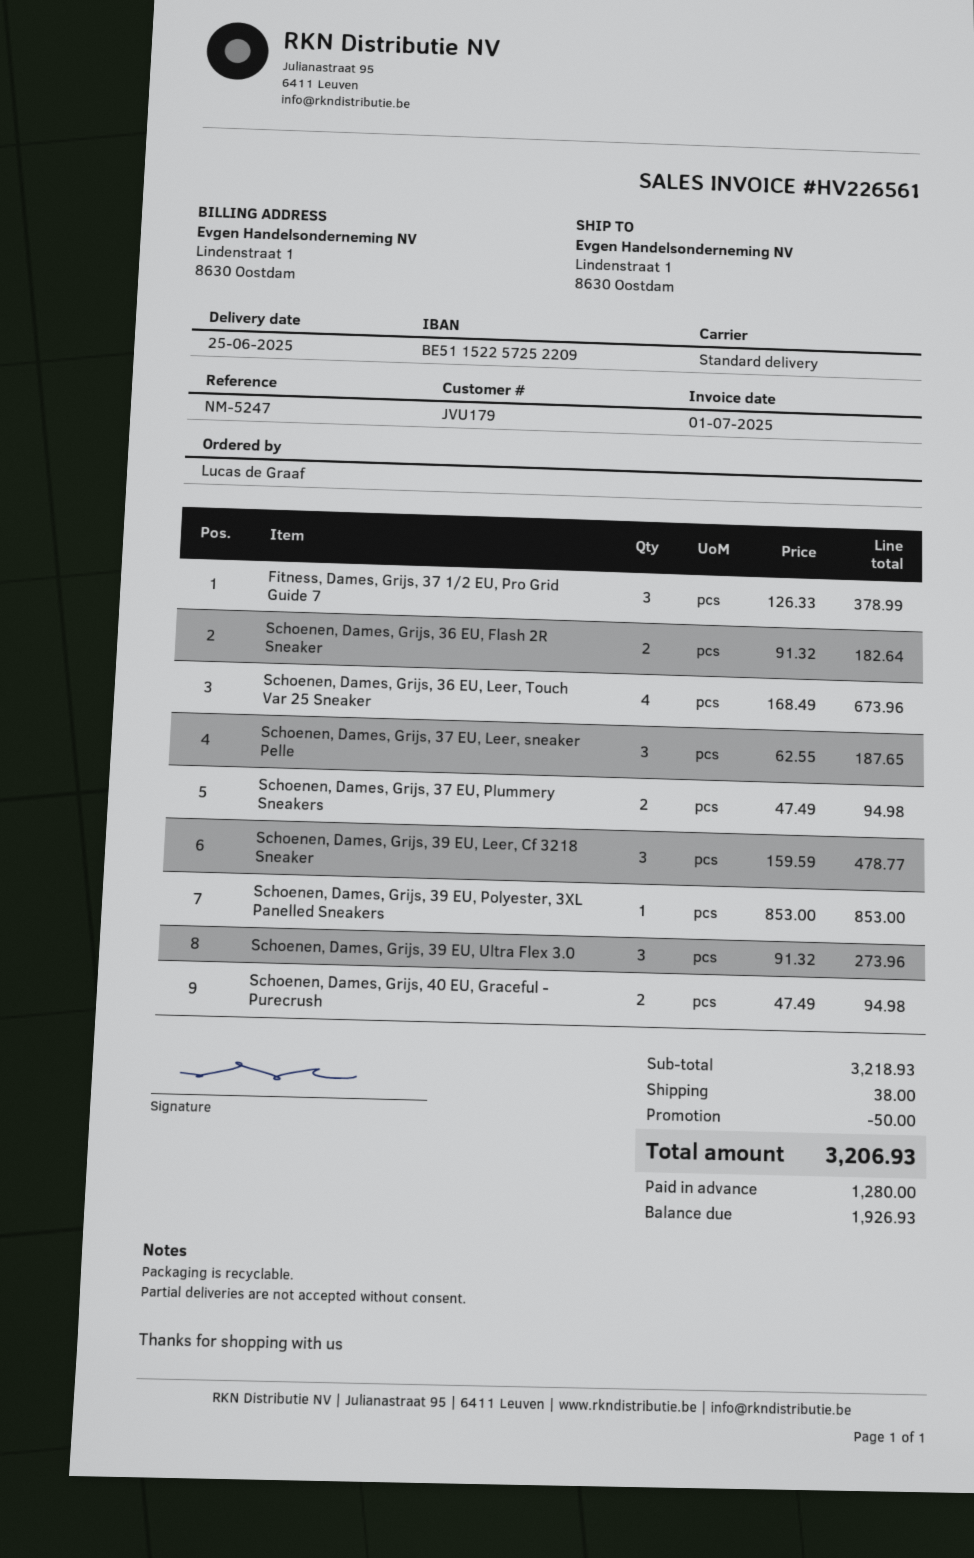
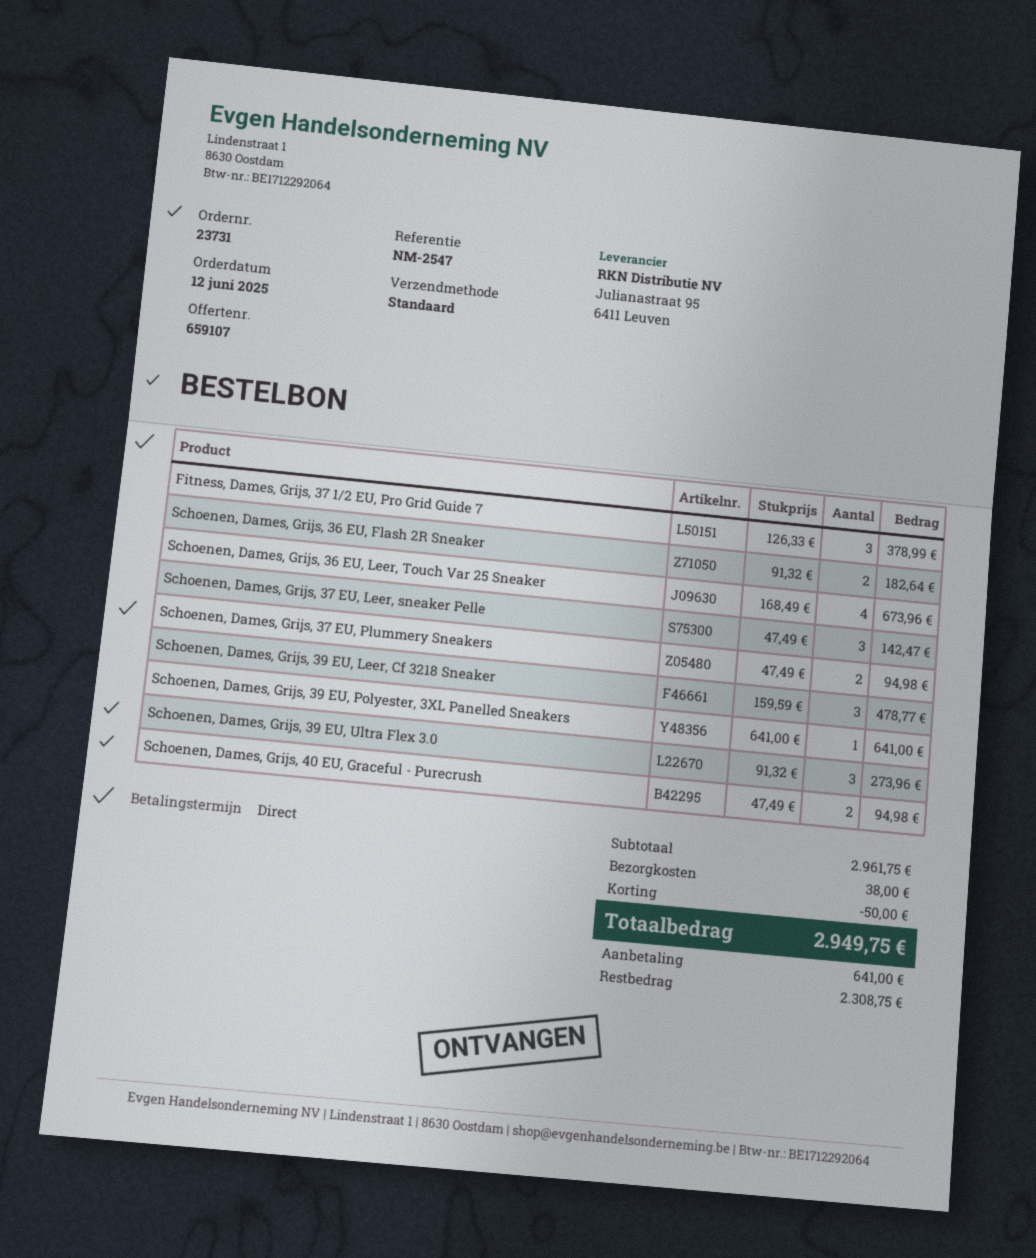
reference: NM-5247 -> NM-2547
Schoenen, Dames, Grijs, 37 EU, Leer, sneaker Pelle: 3 x 62.55 = 187.65 -> 3 x 47.49 = 142.47
Schoenen, Dames, Grijs, 39 EU, Polyester, 3XL Panelled Sneakers: 1 x 853.00 = 853.00 -> 1 x 641.00 = 641.00
subtotal: 3218.93 -> 2961.75
total: 3206.93 -> 2949.75
deposit: 1280.00 -> 641.00
balance: 1926.93 -> 2308.75

